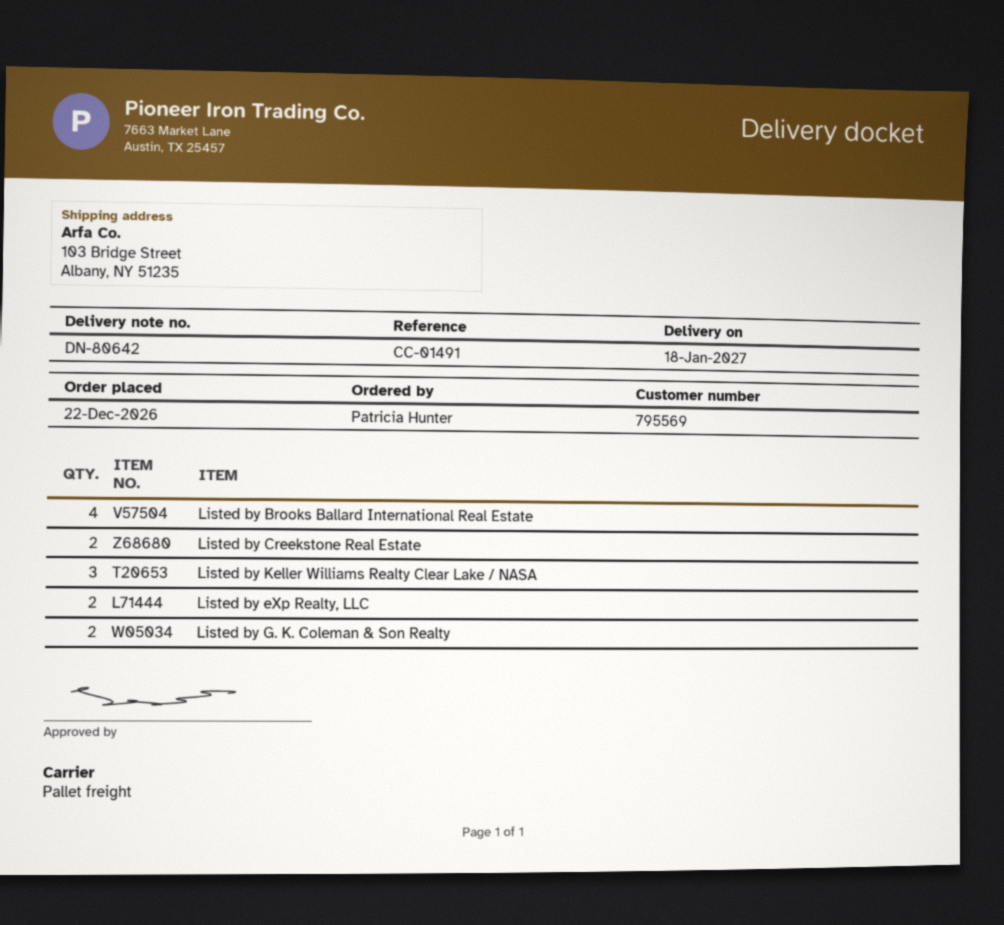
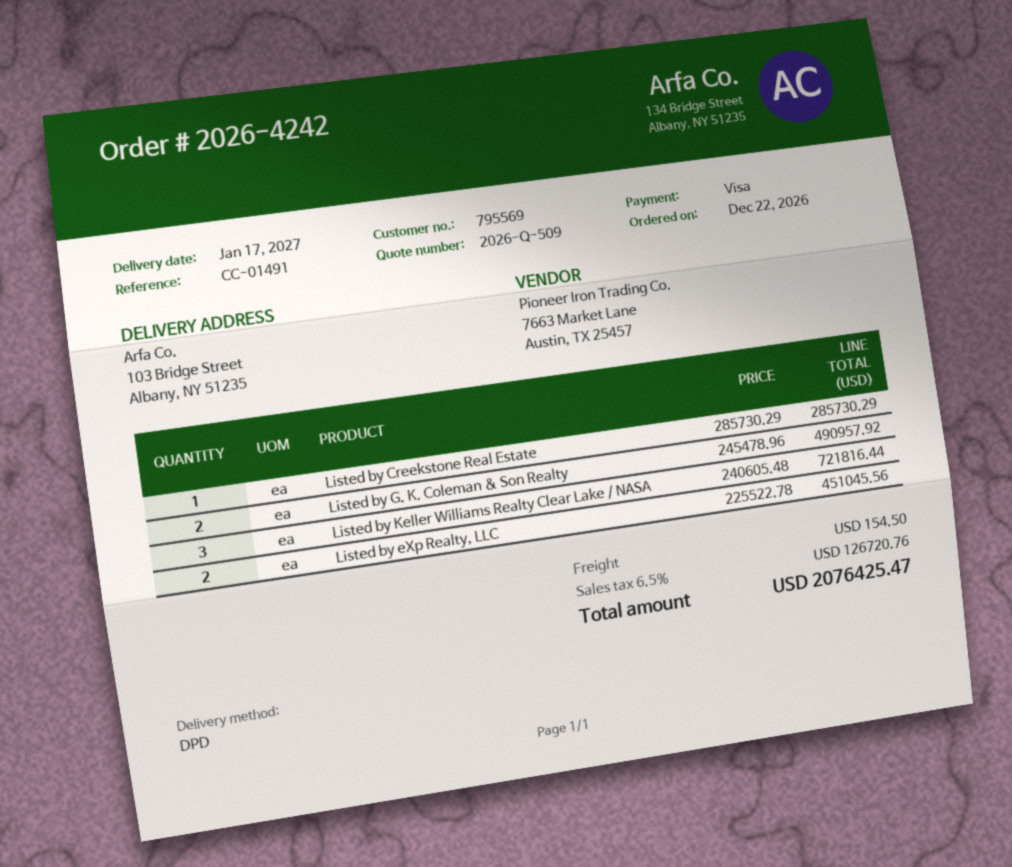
delivery date: 2027-01-18 -> 2027-01-17
shipping method: pallet freight -> DPD
Listed by Brooks Ballard International Real Estate: 4 -> none
Listed by Creekstone Real Estate: 2 -> 1

